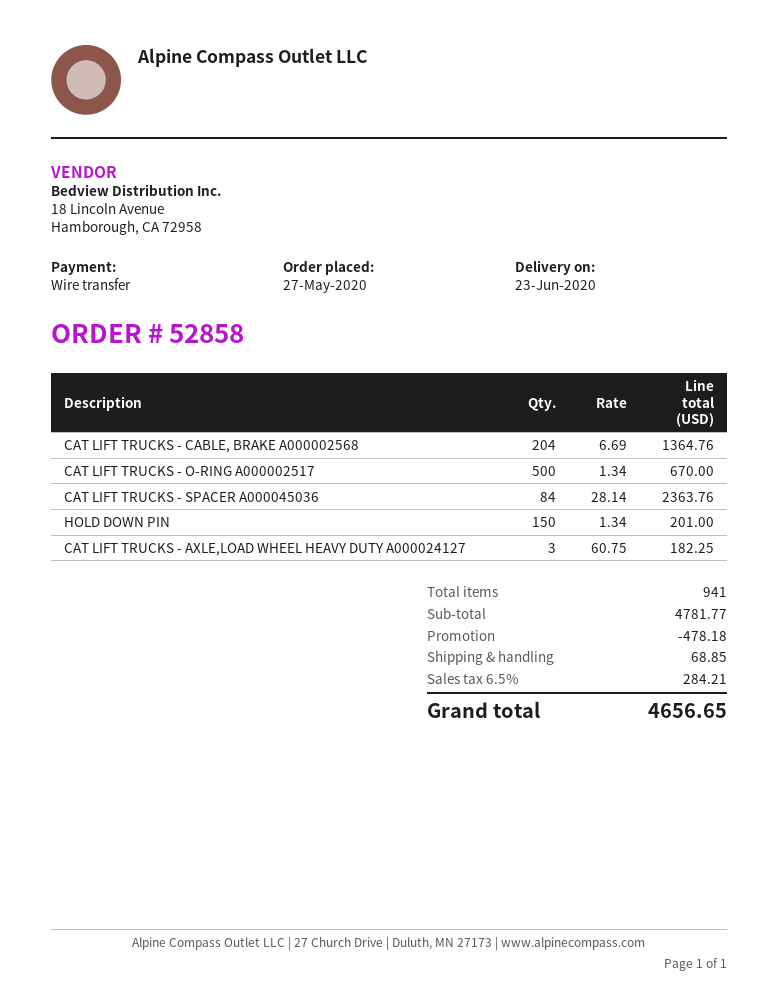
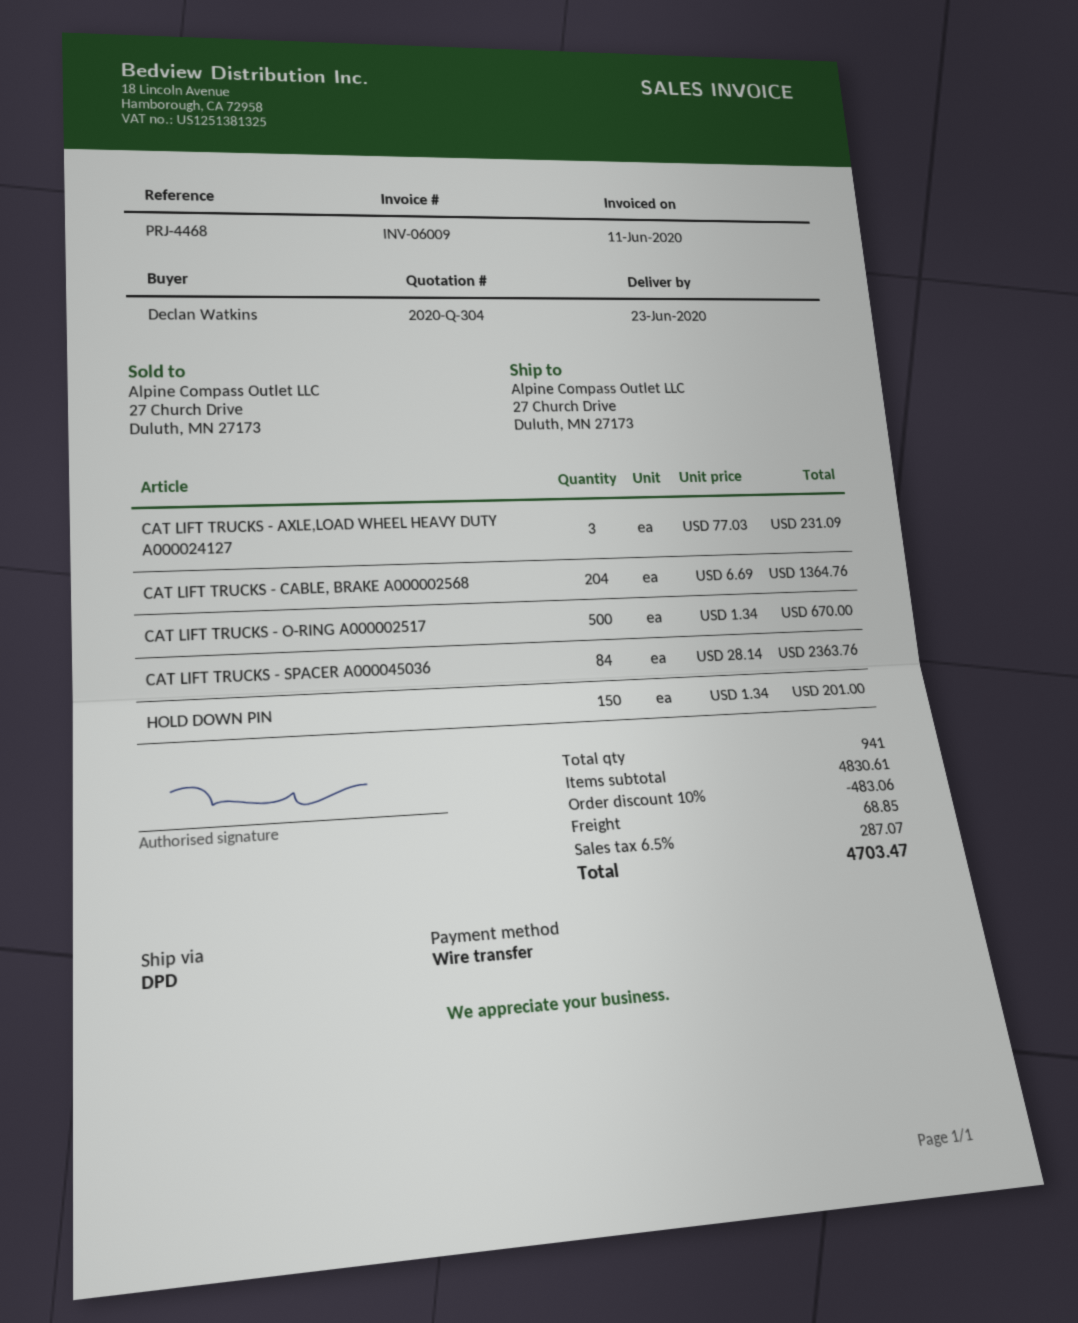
CAT LIFT TRUCKS - AXLE,LOAD WHEEL HEAVY DUTY A000024127: 3 x 60.75 = 182.25 -> 3 x 77.03 = 231.09
subtotal: 4781.77 -> 4830.61
discount: 478.18 -> 483.06
tax: 6.5% = 284.21 -> 6.5% = 287.07
total: 4656.65 -> 4703.47

